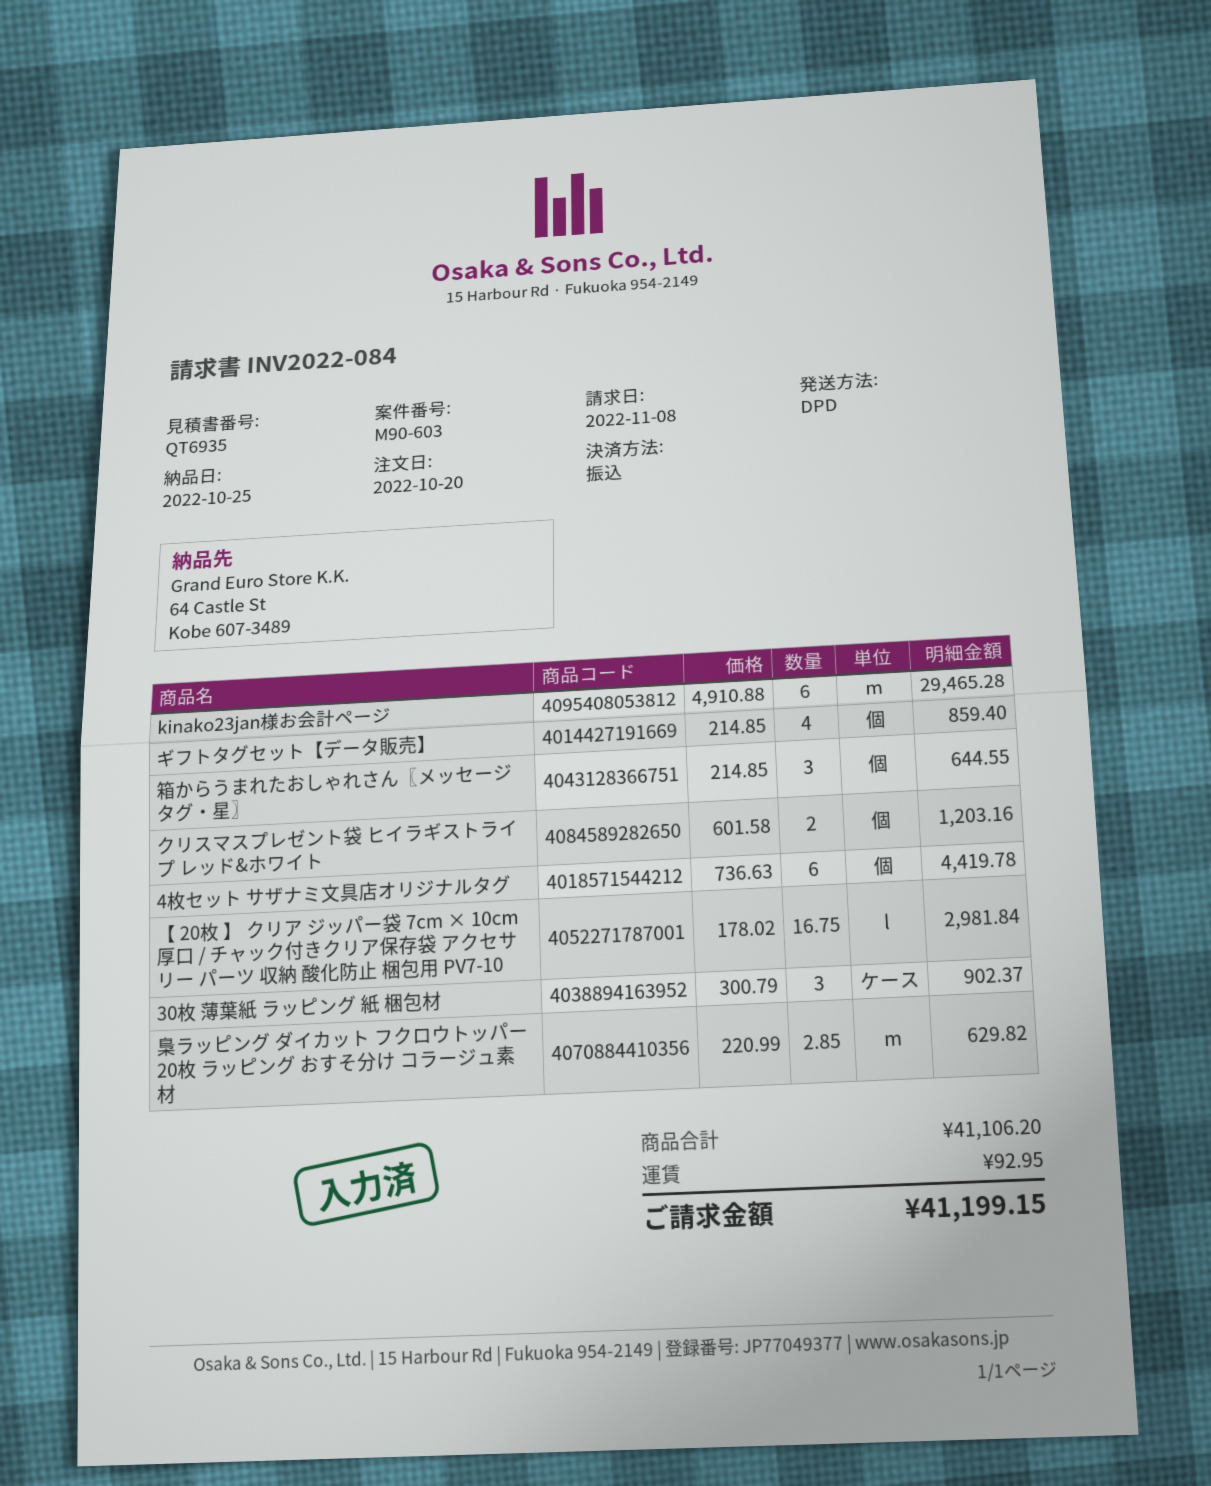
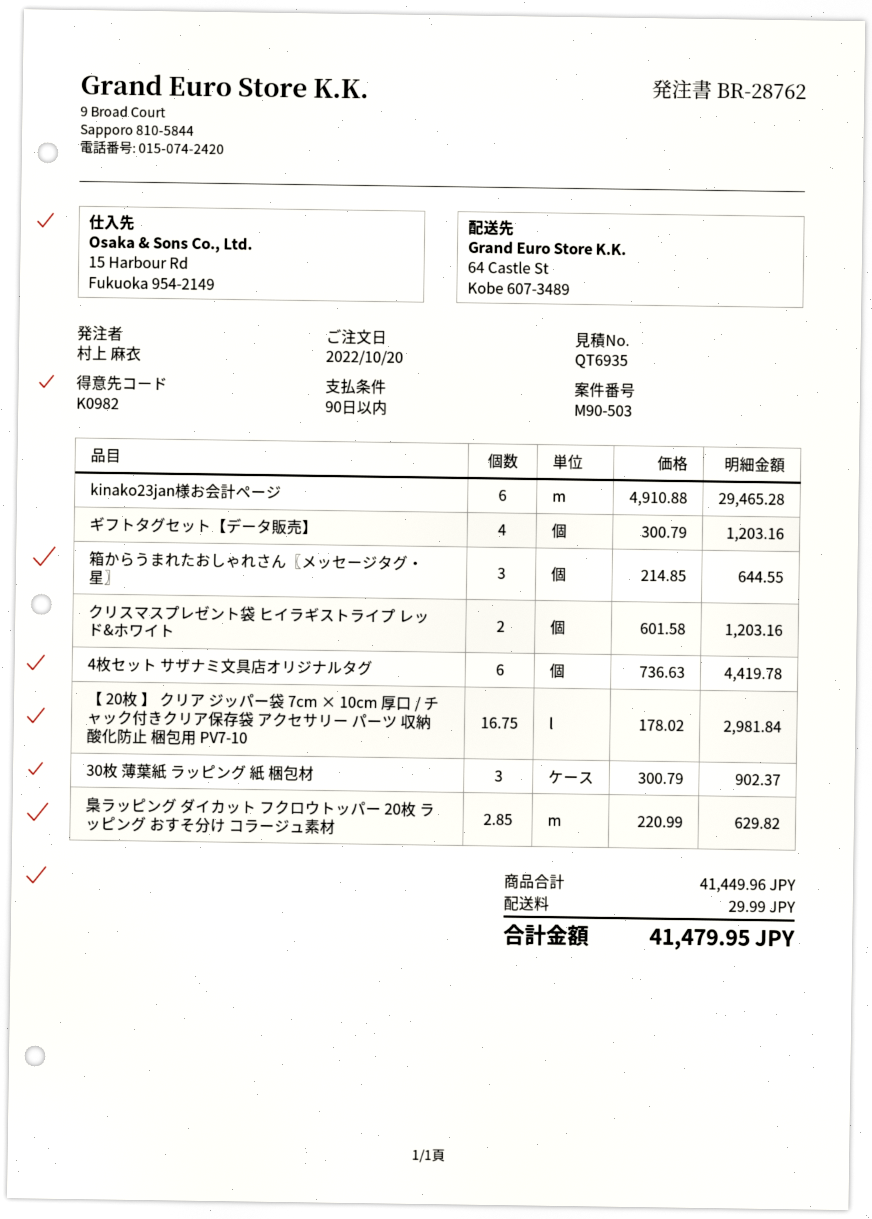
reference: M90-603 -> M90-503
ギフトタグセット【データ販売】: 4 x 214.85 = 859.40 -> 4 x 300.79 = 1203.16
subtotal: 41106.20 -> 41449.96
shipping: 92.95 -> 29.99
total: 41199.15 -> 41479.95

